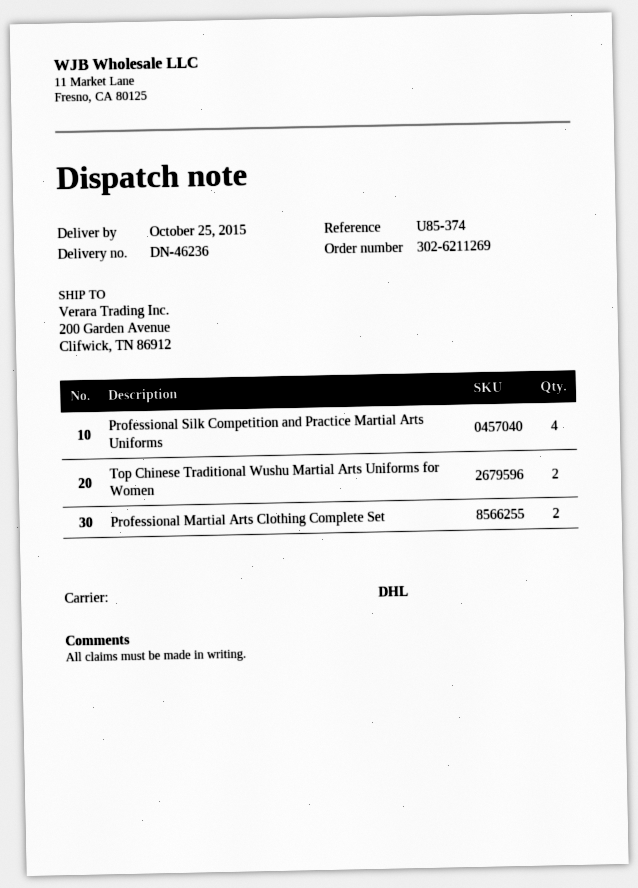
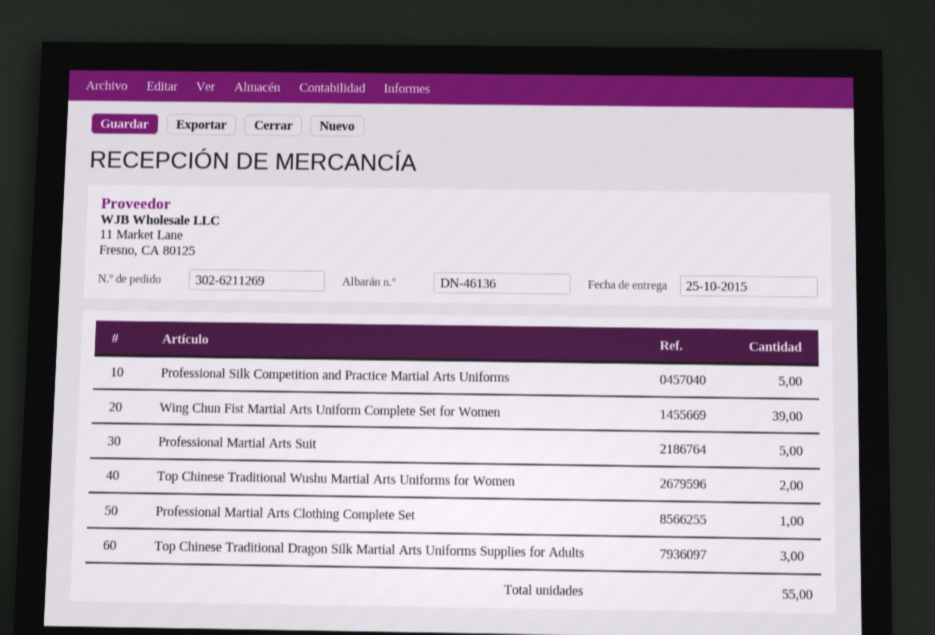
delivery note number: DN-46236 -> DN-46136
Professional Silk Competition and Practice Martial Arts Uniforms: 4 -> 5
Professional Martial Arts Clothing Complete Set: 2 -> 1
Wing Chun Fist Martial Arts Uniform Complete Set for Women: none -> 39
Professional Martial Arts Suit: none -> 5
Top Chinese Traditional Dragon Silk Martial Arts Uniforms Supplies for Adults: none -> 3

